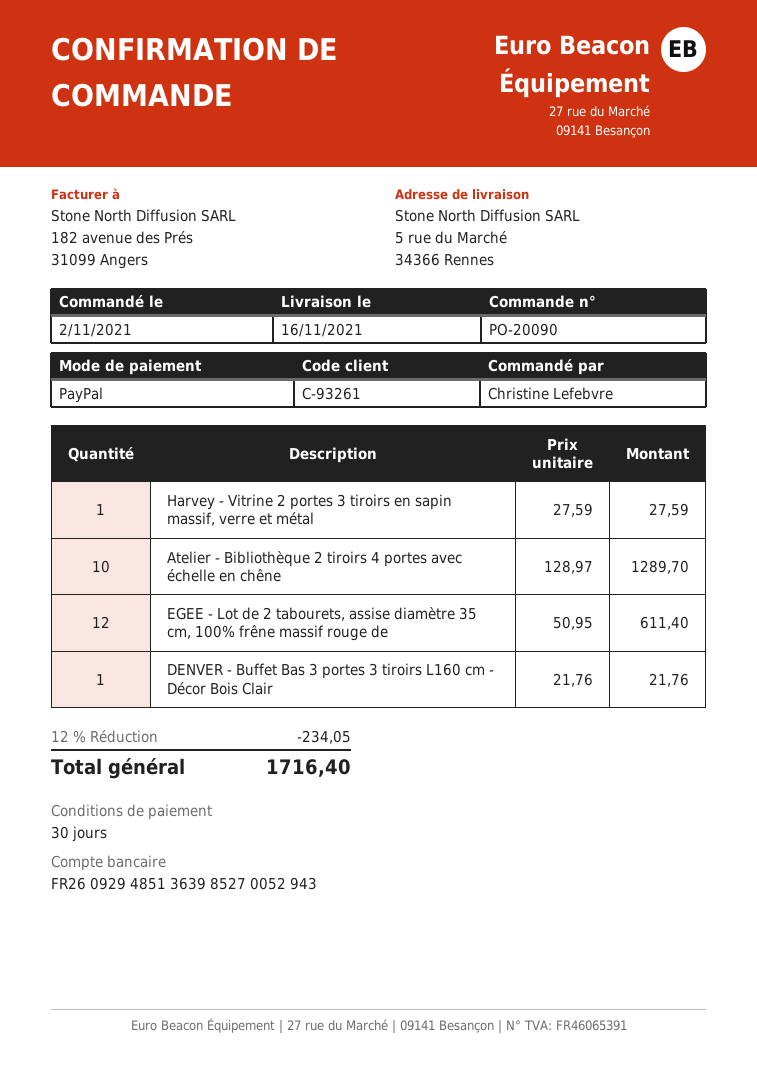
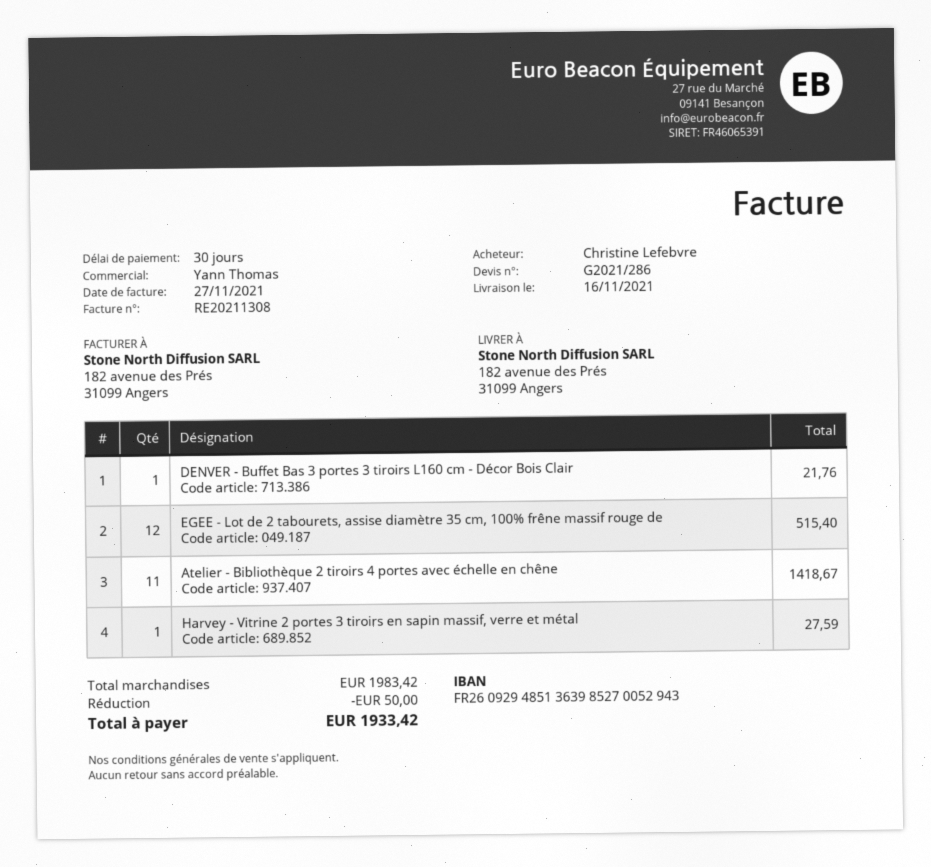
ship to: 5 rue du Marché, 34366 Rennes -> 182 avenue des Prés, 31099 Angers
Atelier - Bibliothèque 2 tiroirs 4 portes avec échelle en chêne: 10 for 1289.70 -> 11 for 1418.67
EGEE - Lot de 2 tabourets, assise diamètre 35 cm, 100% frêne massif rouge de: 12 for 611.40 -> 12 for 515.40
discount: 234.05 -> 50.00
total: 1716.40 -> 1933.42

